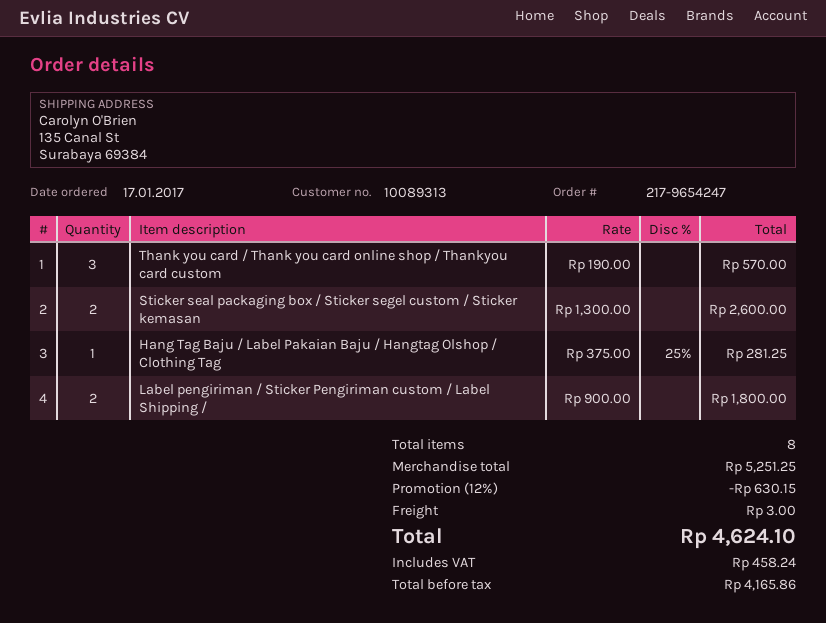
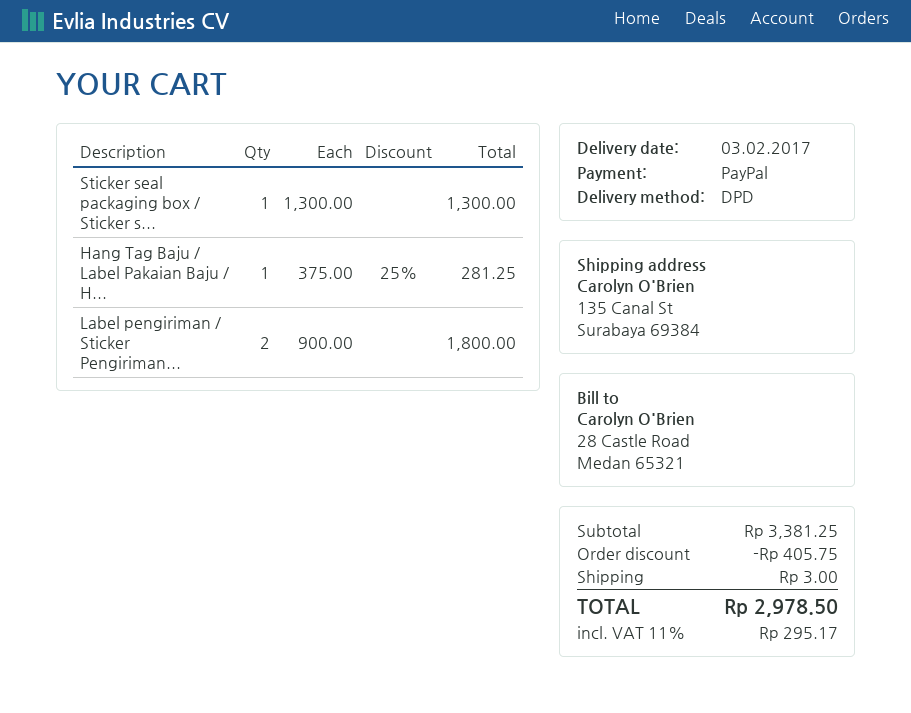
Thank you card / Thank you card online shop / Thankyou card custom: 3 x 190.00 = 570.00 -> none
Sticker seal packaging box / Sticker segel custom / Sticker kemasan: 2 x 1300.00 = 2600.00 -> 1 x 1300.00 = 1300.00
subtotal: 5251.25 -> 3381.25
discount: 630.15 -> 405.75
tax: 458.24 -> 295.17
total: 4624.10 -> 2978.50

